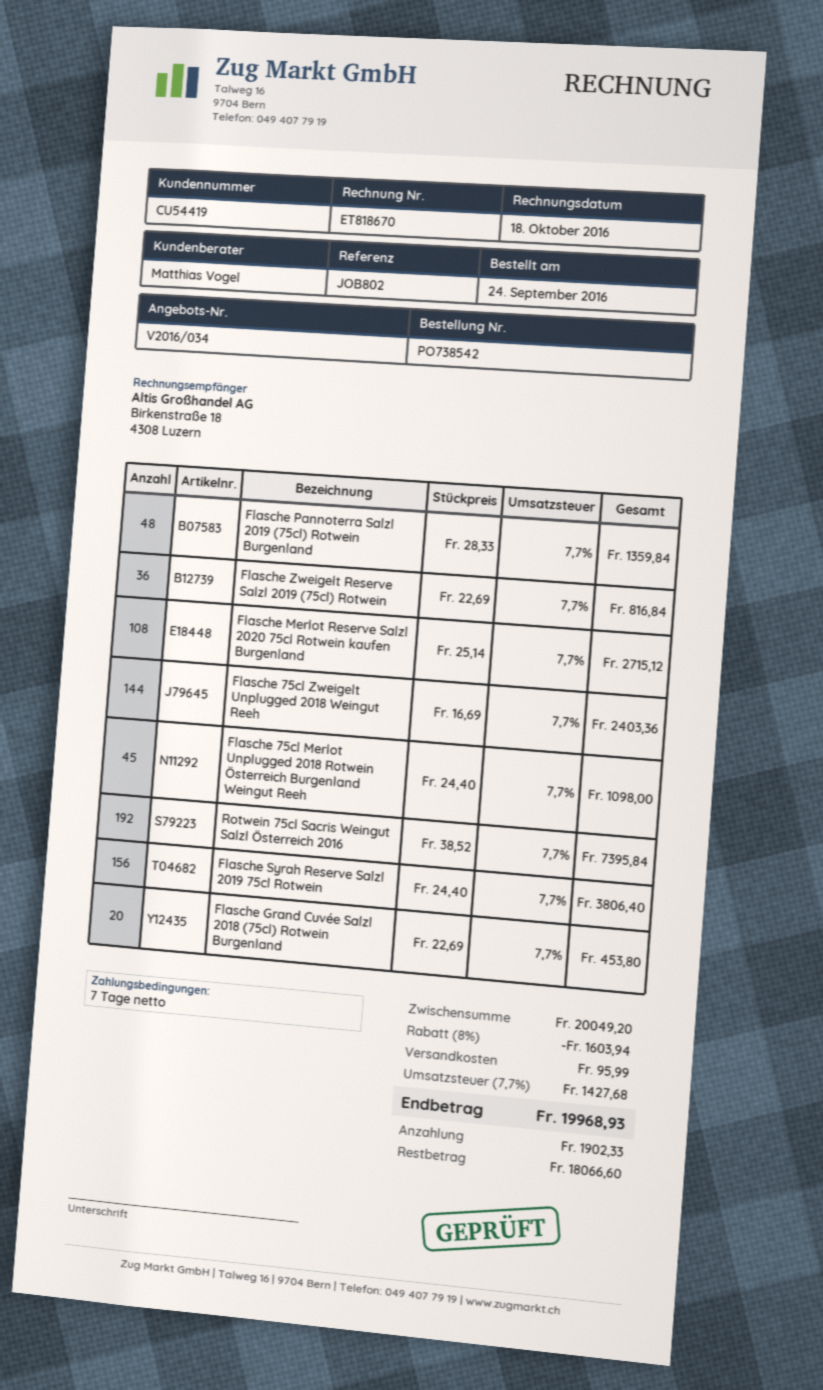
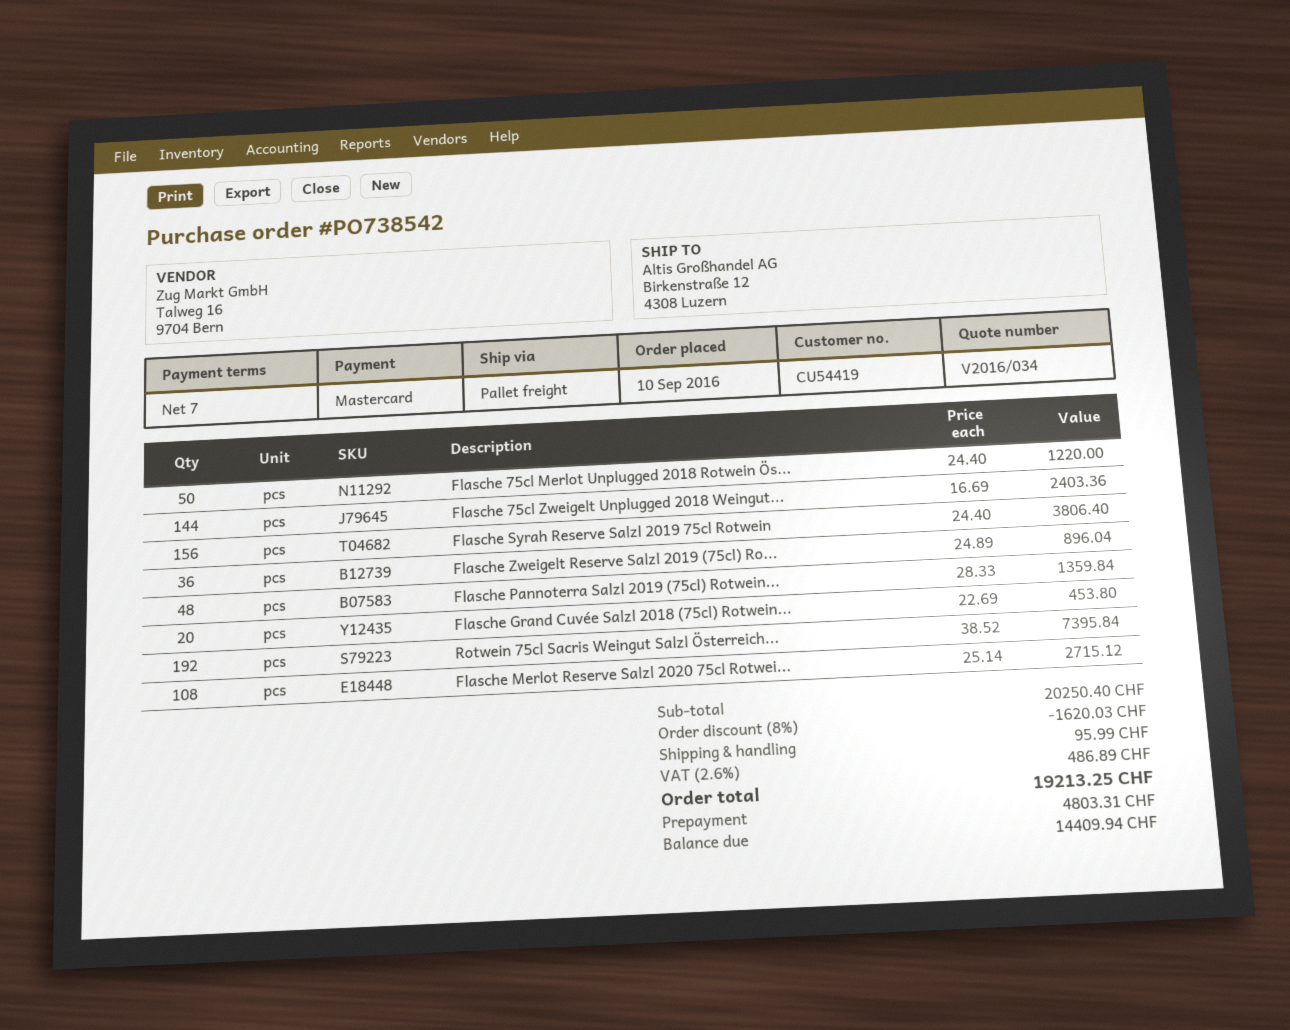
order date: 2016-09-24 -> 2016-09-10
Flasche Zweigelt Reserve Salzl 2019 (75cl) Rotwein: 36 x 22.69 = 816.84 -> 36 x 24.89 = 896.04
Flasche 75cl Merlot Unplugged 2018 Rotwein Österreich Burgenland Weingut Reeh: 45 x 24.40 = 1098.00 -> 50 x 24.40 = 1220.00
subtotal: 20049.20 -> 20250.40
discount: 8% = 1603.94 -> 8% = 1620.03
tax: 7.7% = 1427.68 -> 2.6% = 486.89
total: 19968.93 -> 19213.25
deposit: 1902.33 -> 4803.31
balance: 18066.60 -> 14409.94

